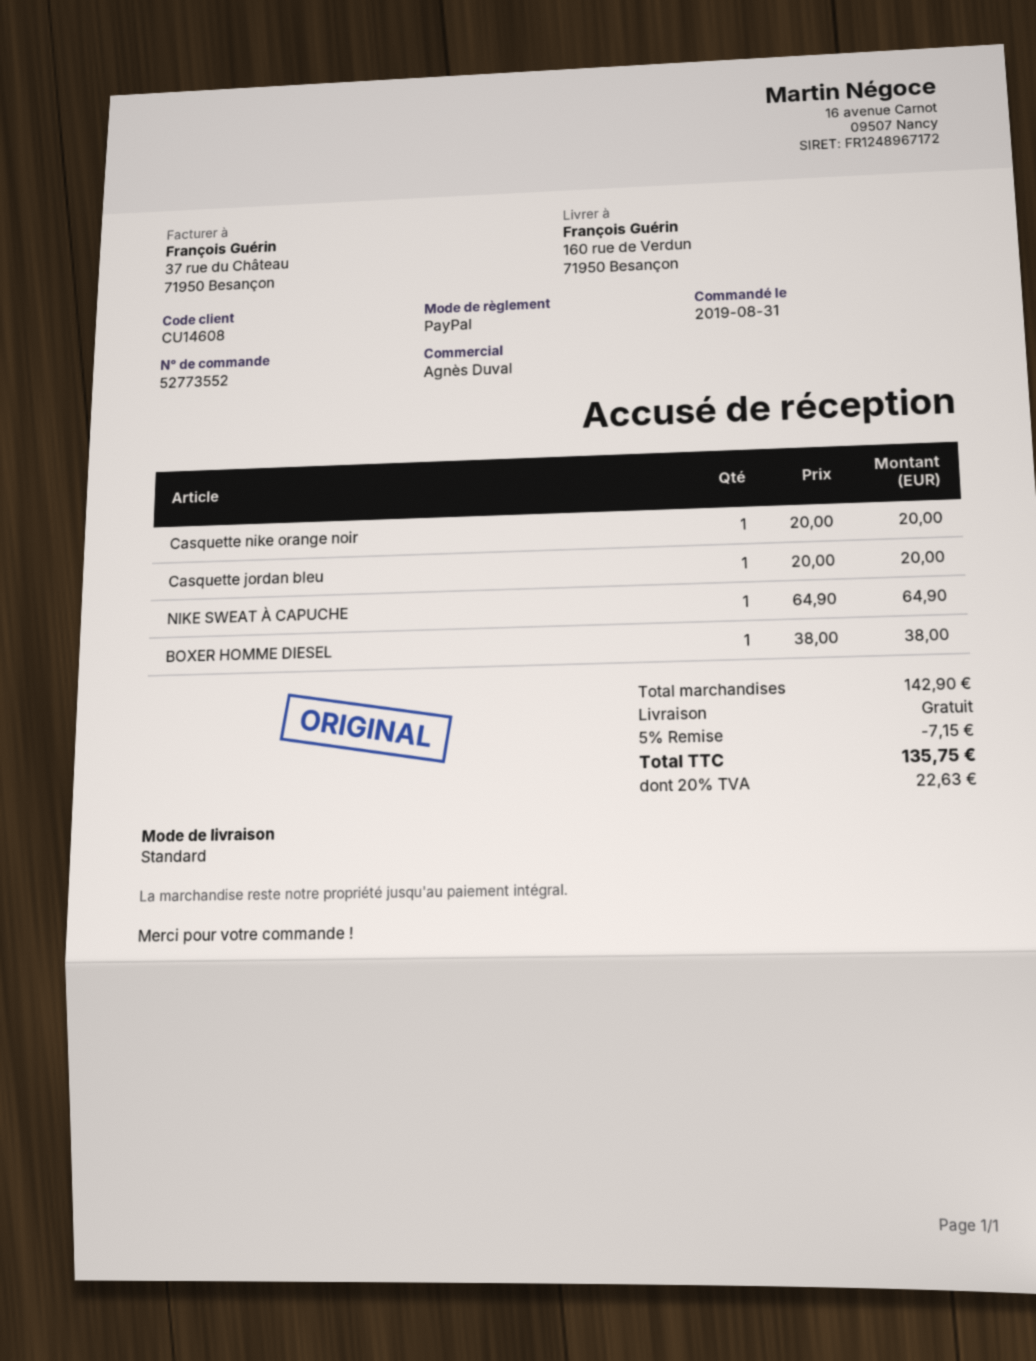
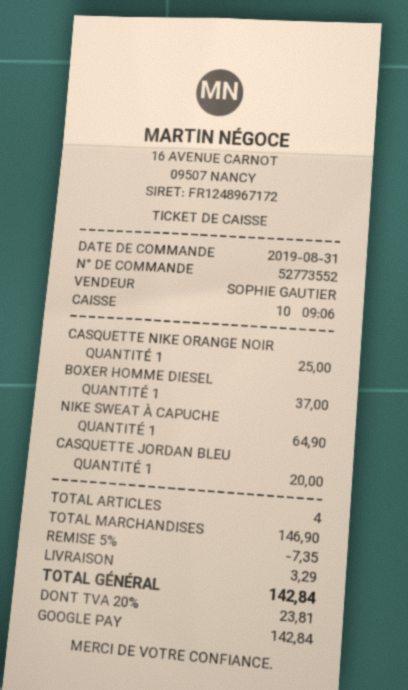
sales rep: Agnès Duval -> SOPHIE GAUTIER
payment method: PayPal -> Google Pay
Casquette nike orange noir: 1 for 20.00 -> 1 for 25.00
BOXER HOMME DIESEL: 1 for 38.00 -> 1 for 37.00
subtotal: 142.90 -> 146.90
discount: 5% = 7.15 -> 5% = 7.35
shipping: 0.00 -> 3.29
tax: 20% = 22.63 -> 20% = 23.81
total: 135.75 -> 142.84

